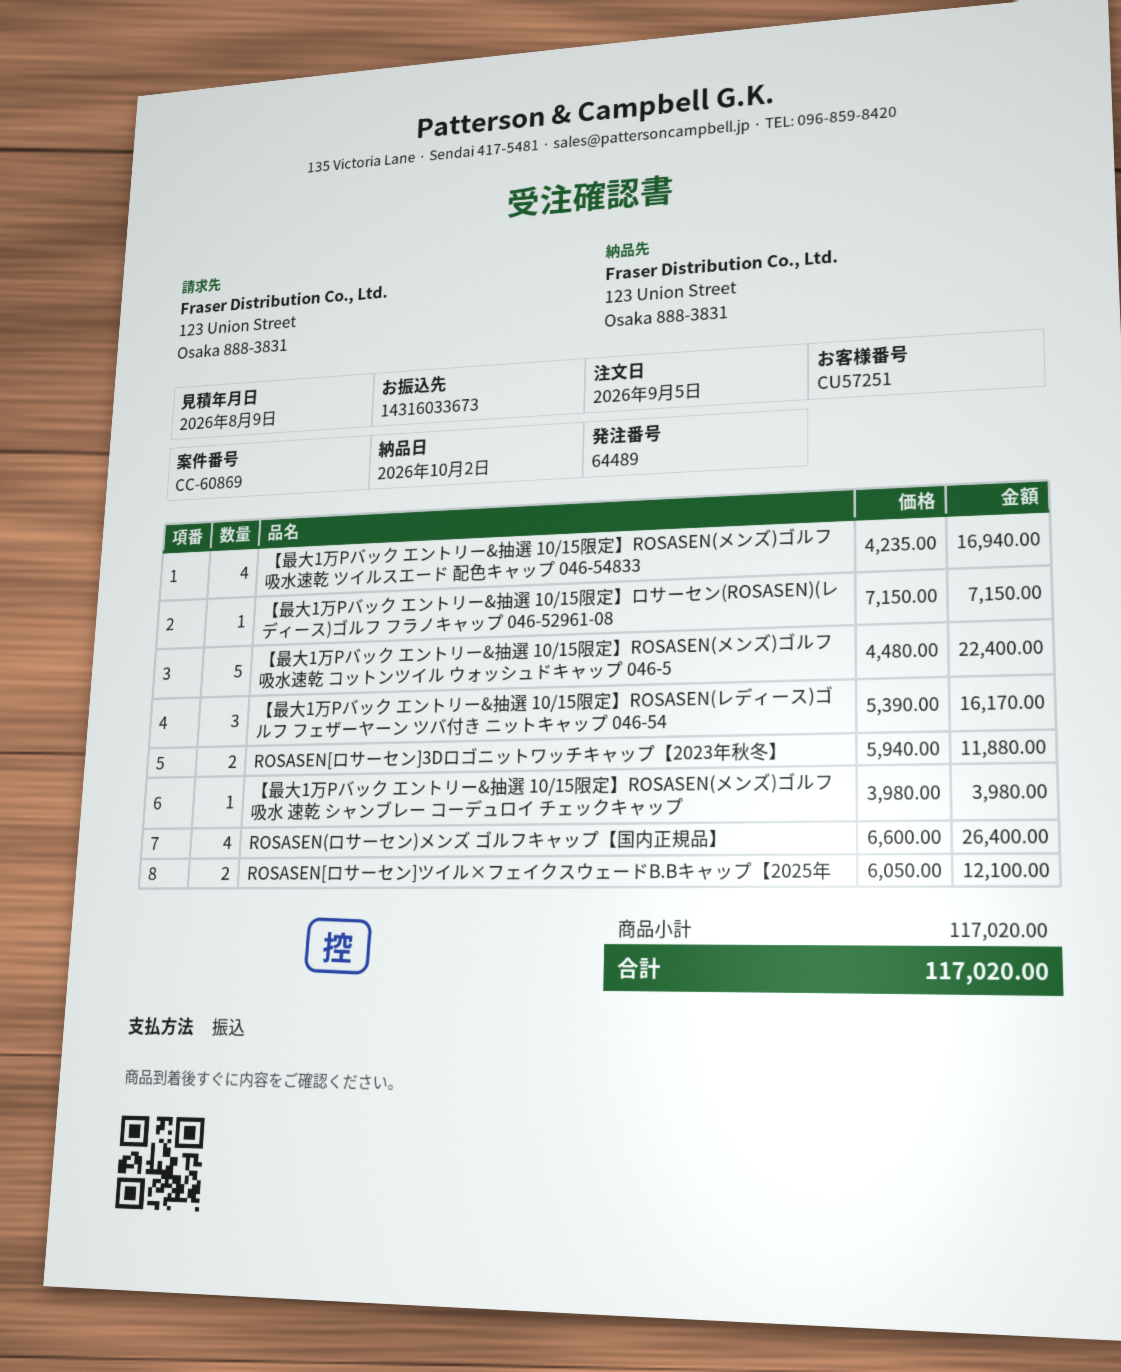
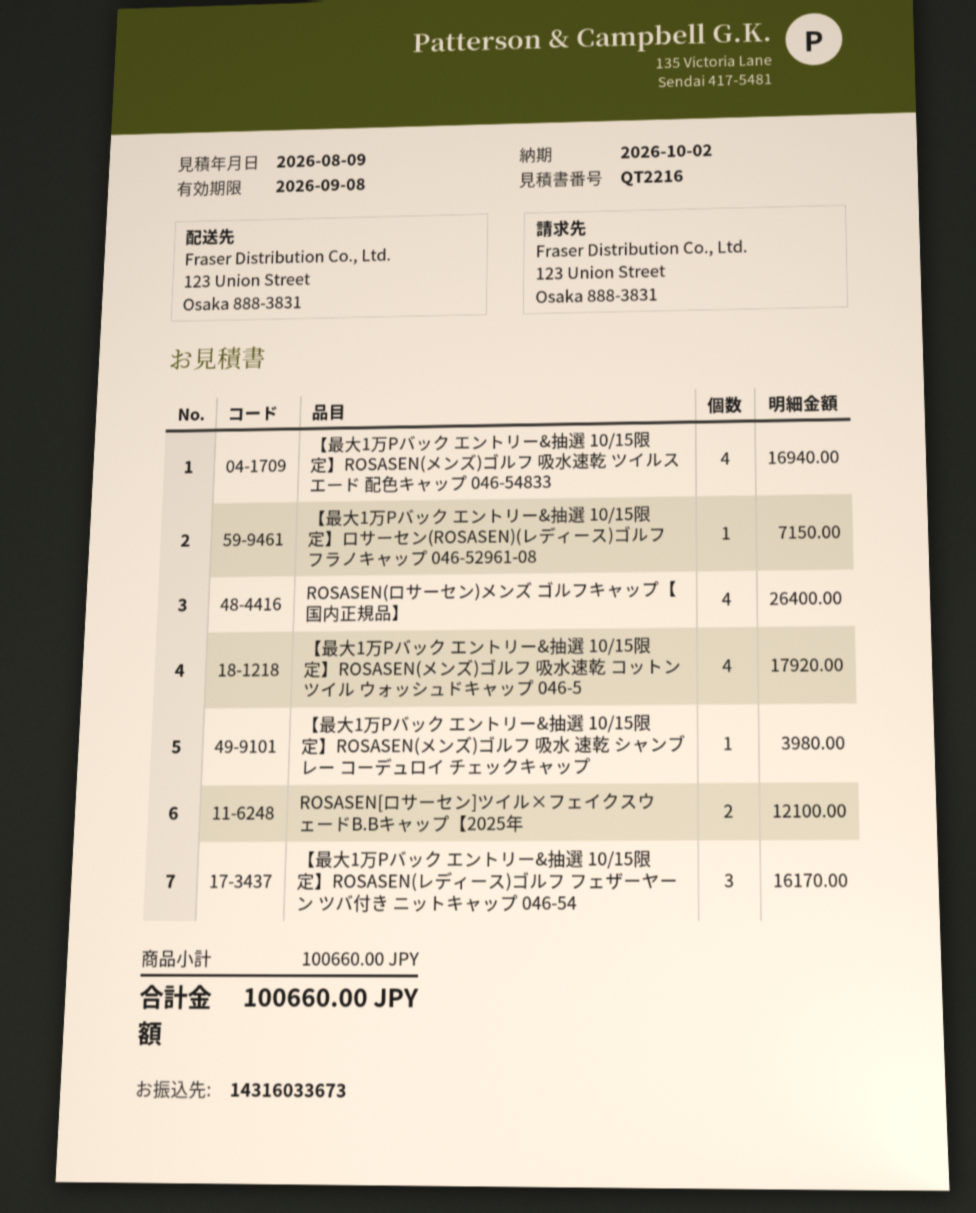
【最大1万Pバック エントリー&抽選 10/15限定】ROSASEN(メンズ)ゴルフ 吸水速乾 コットンツイル ウォッシュドキャップ 046-5: 5 for 22400.00 -> 4 for 17920.00
ROSASEN[ロサーセン]3Dロゴニットワッチキャップ【2023年秋冬】: 2 for 11880.00 -> none
subtotal: 117020.00 -> 100660.00
total: 117020.00 -> 100660.00

